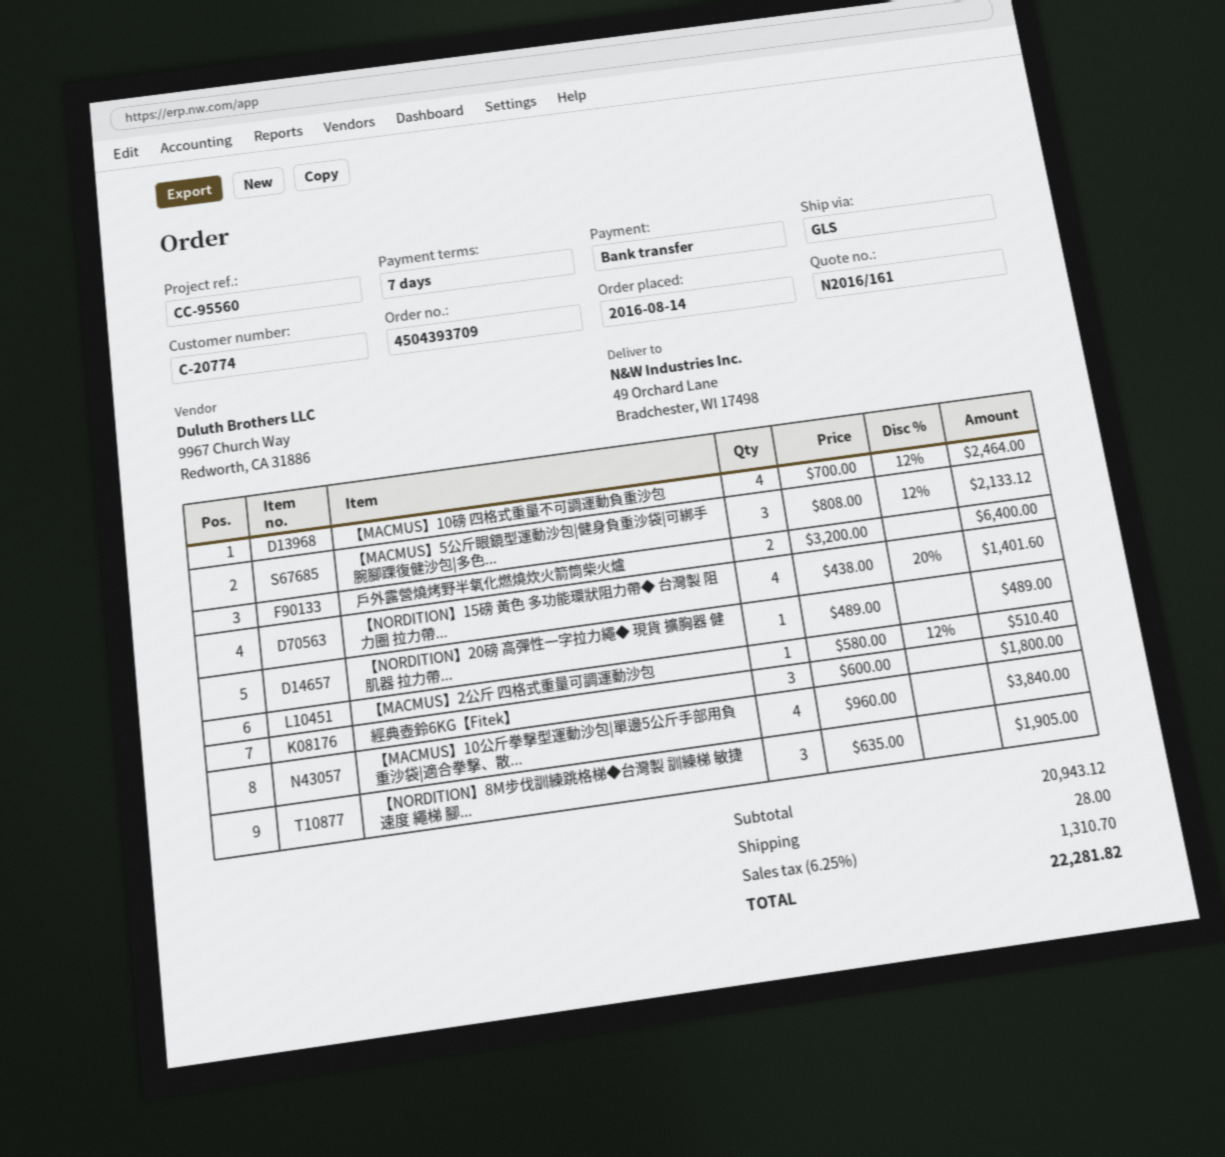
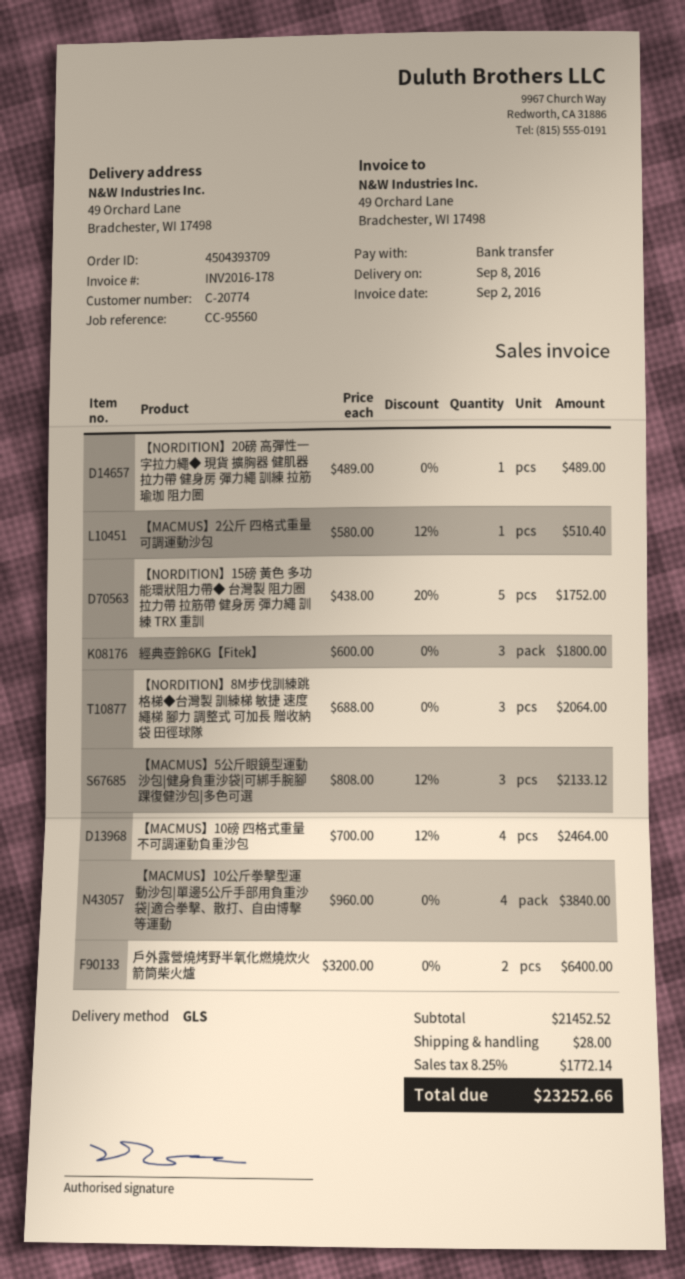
【NORDITION】15磅 黃色 多功能環狀阻力帶◆ 台灣製 阻力圈 拉力帶...: 4 x 438.00 - 20% = 1401.60 -> 5 x 438.00 - 20% = 1752.00
【NORDITION】8M步伐訓練跳格梯◆台灣製 訓練梯 敏捷 速度 繩梯 腳...: 3 x 635.00 = 1905.00 -> 3 x 688.00 = 2064.00
subtotal: 20943.12 -> 21452.52
tax: 6.25% = 1310.70 -> 8.25% = 1772.14
total: 22281.82 -> 23252.66

